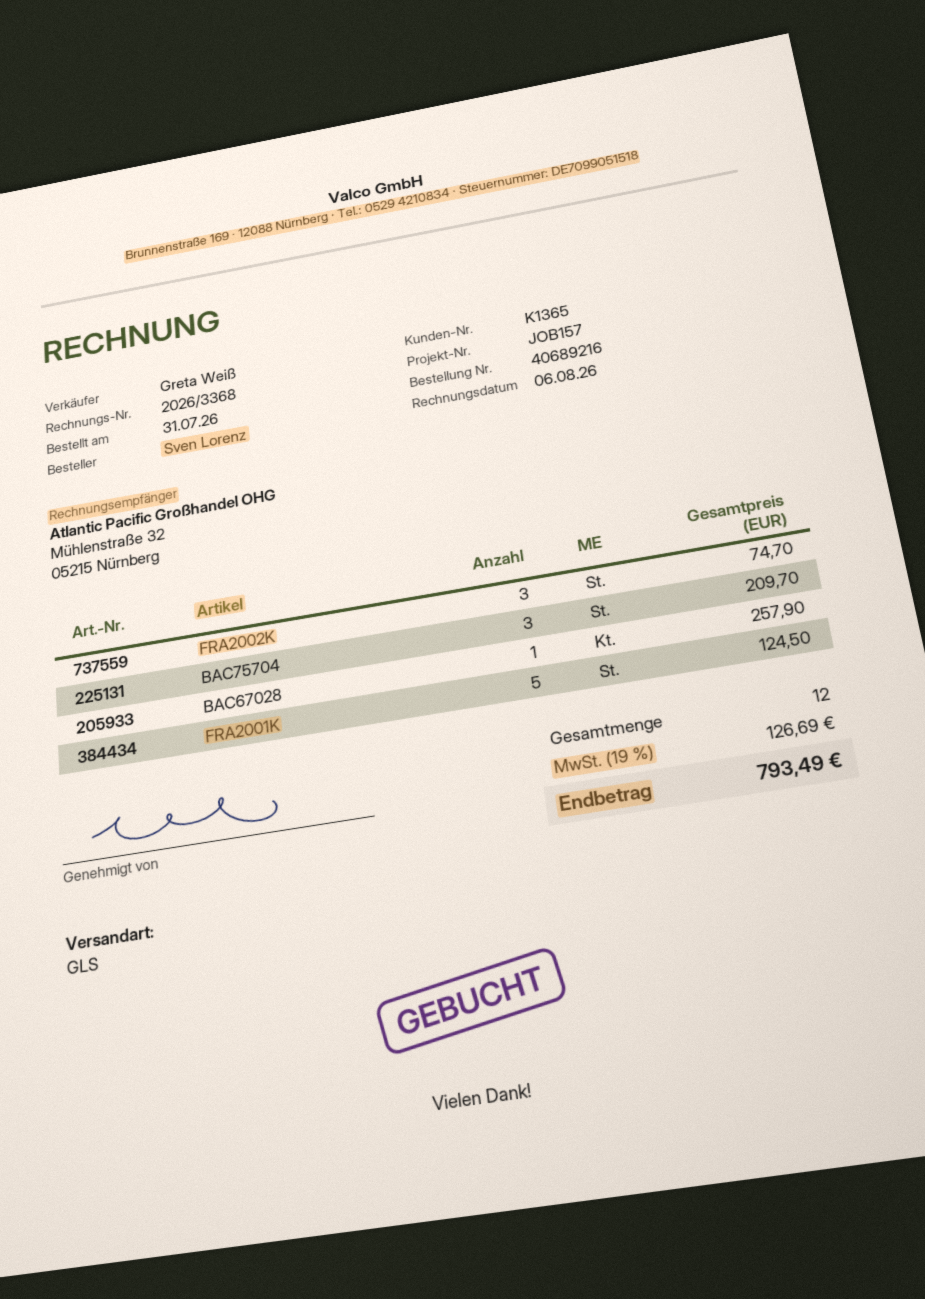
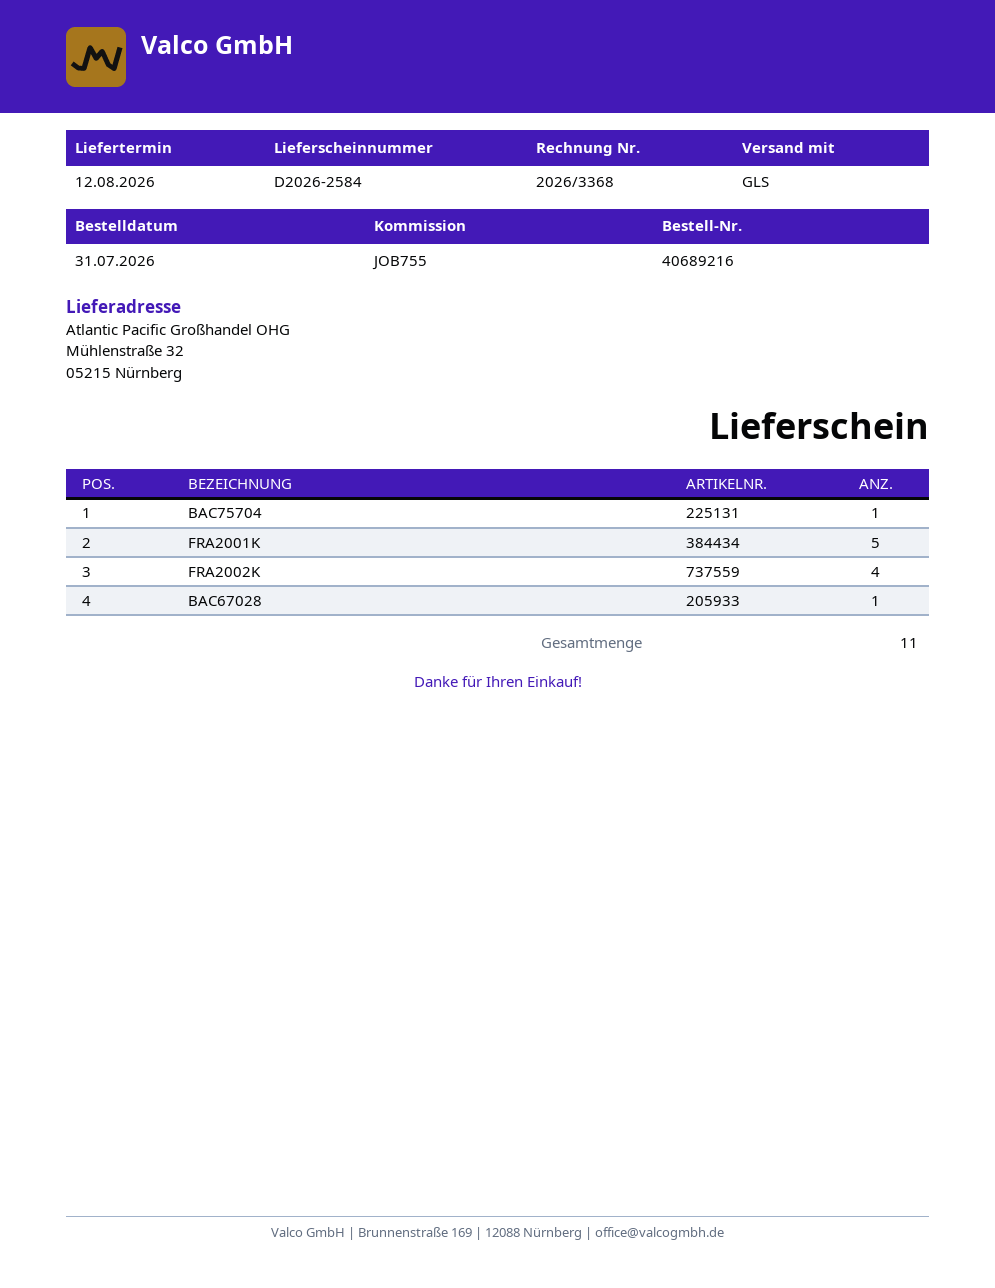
reference: JOB157 -> JOB755
FRA2002K: 3 -> 4
BAC75704: 3 -> 1
total quantity: 12 -> 11

